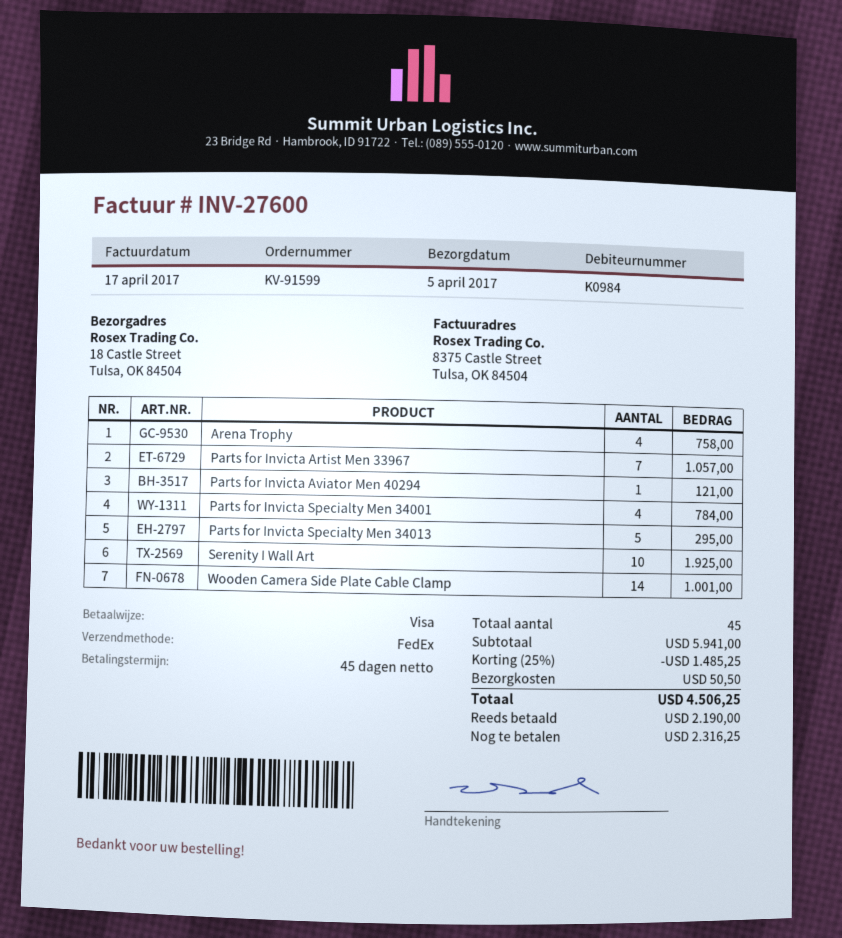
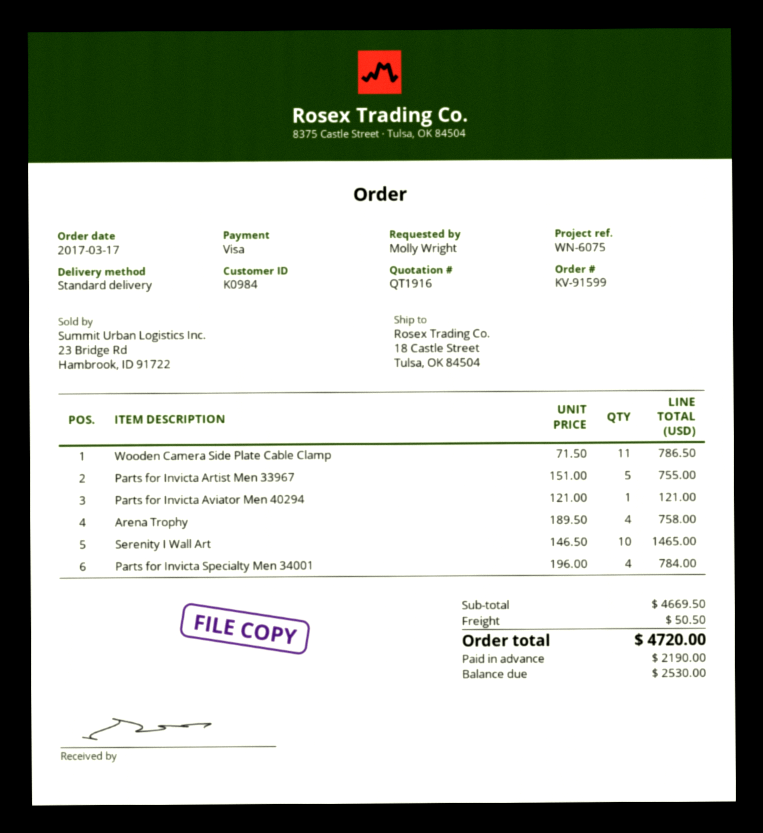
shipping method: FedEx -> standard
Parts for Invicta Artist Men 33967: 7 for 1057.00 -> 5 for 755.00
Parts for Invicta Specialty Men 34013: 5 for 295.00 -> none
Serenity I Wall Art: 10 for 1925.00 -> 10 for 1465.00
Wooden Camera Side Plate Cable Clamp: 14 for 1001.00 -> 11 for 786.50
subtotal: 5941.00 -> 4669.50
discount: 25% = 1485.25 -> none
total: 4506.25 -> 4720.00
balance: 2316.25 -> 2530.00

